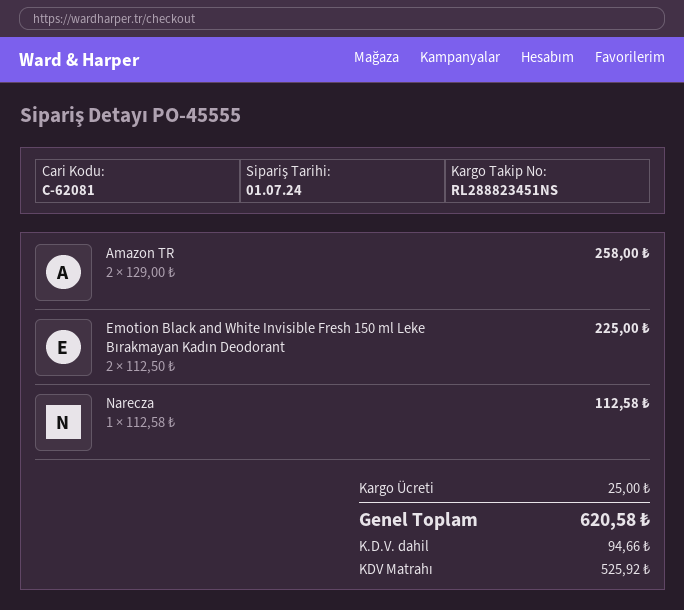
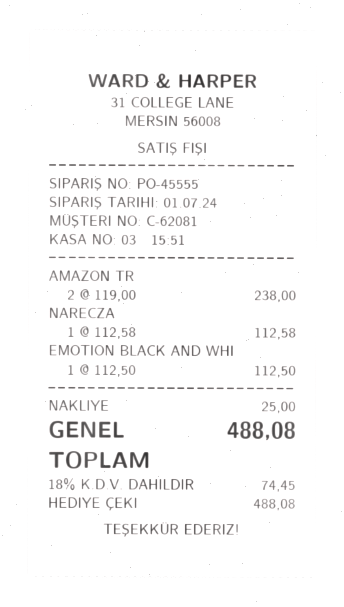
Amazon TR: 2 x 129.00 = 258.00 -> 2 x 119.00 = 238.00
Emotion Black and White Invisible Fresh 150 ml Leke Bırakmayan Kadın Deodorant: 2 x 112.50 = 225.00 -> 1 x 112.50 = 112.50
tax: 94.66 -> 74.45
total: 620.58 -> 488.08

